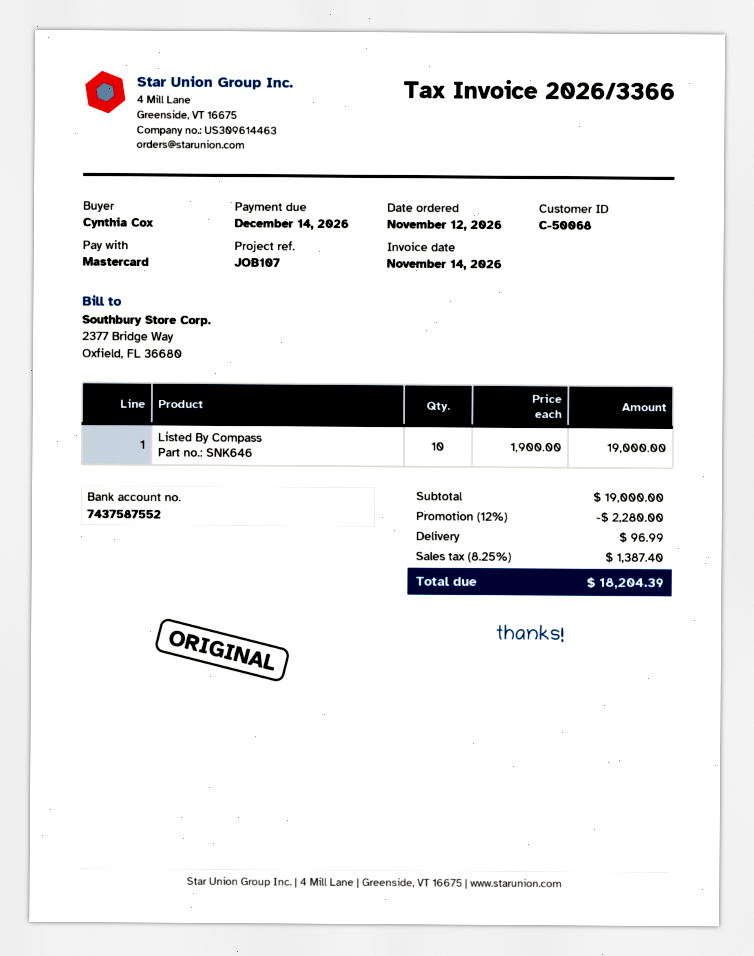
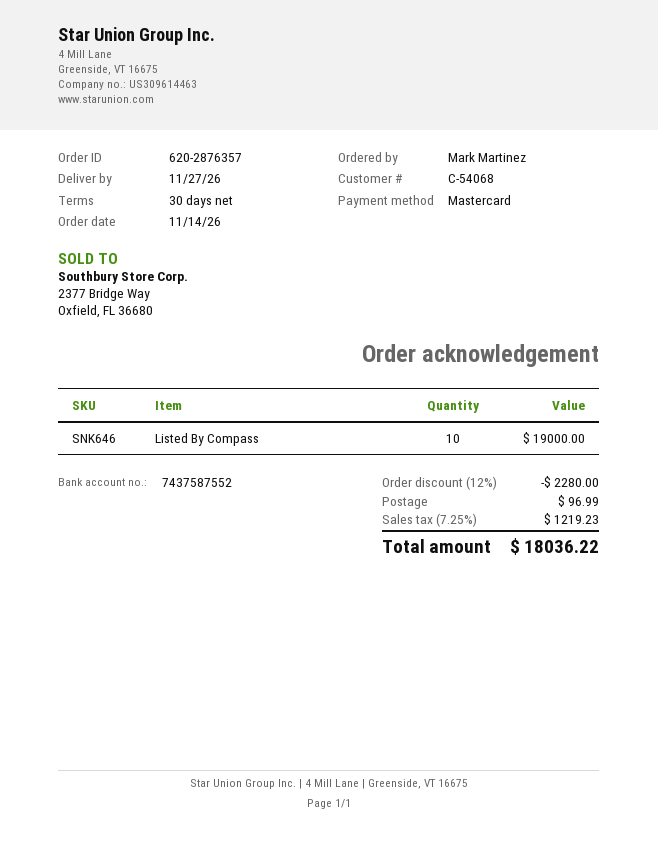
order date: 2026-11-12 -> 2026-11-14
customer number: C-50068 -> C-54068
ordered by: Cynthia Cox -> Mark Martinez
tax: 8.25% = 1387.40 -> 7.25% = 1219.23
total: 18204.39 -> 18036.22

